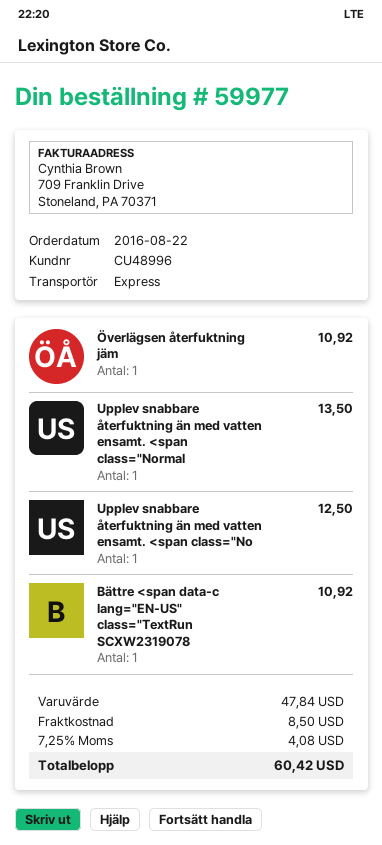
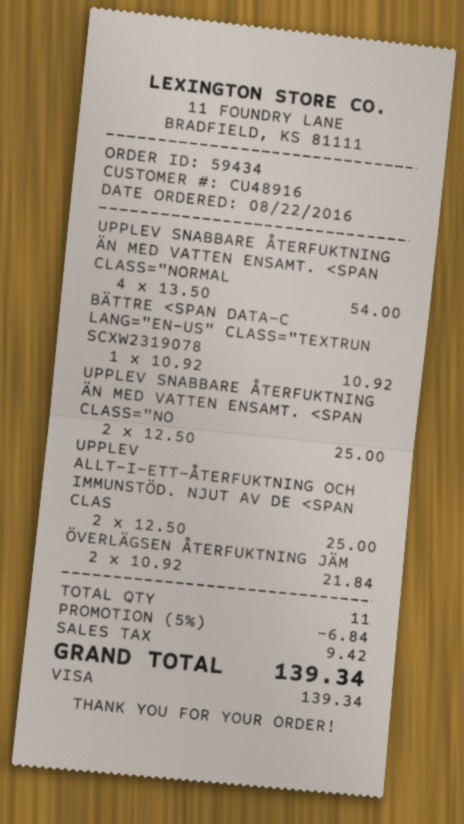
order number: 59977 -> 59434
customer number: CU48996 -> CU48916
Överlägsen återfuktning jäm: 1 for 10.92 -> 2 for 21.84
Upplev snabbare återfuktning än med vatten ensamt. <span class="Normal: 1 for 13.50 -> 4 for 54.00
Upplev snabbare återfuktning än med vatten ensamt. <span class="No: 1 for 12.50 -> 2 for 25.00
UPPLEV ALLT-I-ETT-ÅTERFUKTNING OCH IMMUNSTÖD. NJUT AV DE <SPAN CLAS: none -> 2 for 25.00
discount: none -> 5% = 6.84
shipping: 8.50 -> none
tax: 4.08 -> 9.42
total: 60.42 -> 139.34

